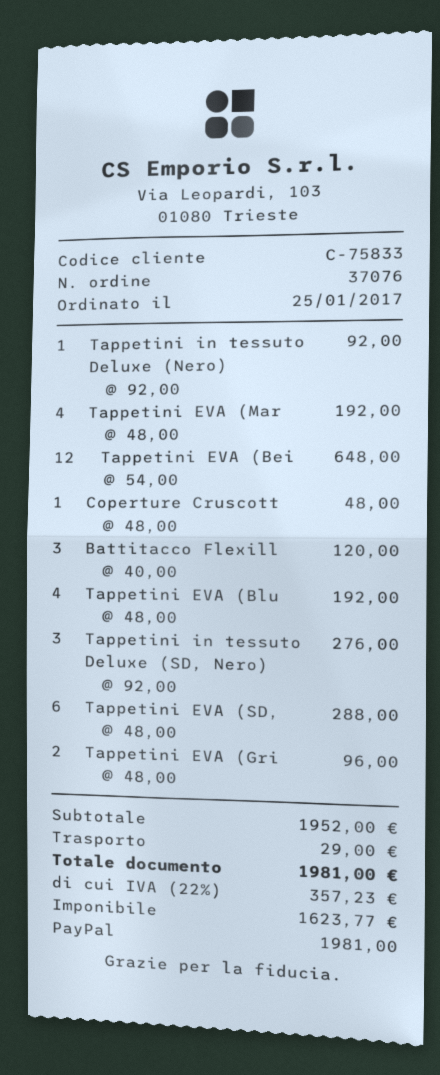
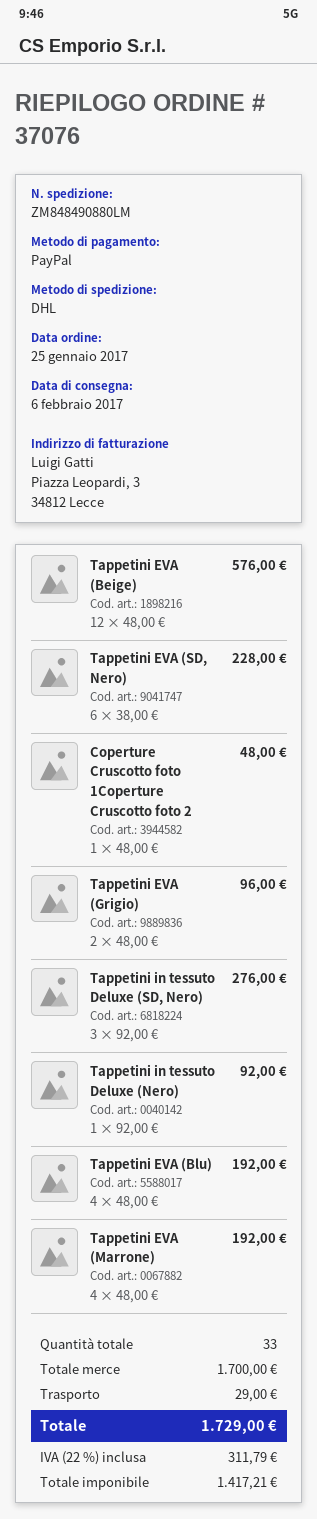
Tappetini EVA (Bei: 12 x 54.00 = 648.00 -> 12 x 48.00 = 576.00
Battitacco Flexill: 3 x 40.00 = 120.00 -> none
Tappetini EVA (SD,: 6 x 48.00 = 288.00 -> 6 x 38.00 = 228.00
subtotal: 1952.00 -> 1700.00
net: 1623.77 -> 1417.21
tax: 22% = 357.23 -> 22% = 311.79
total: 1981.00 -> 1729.00

